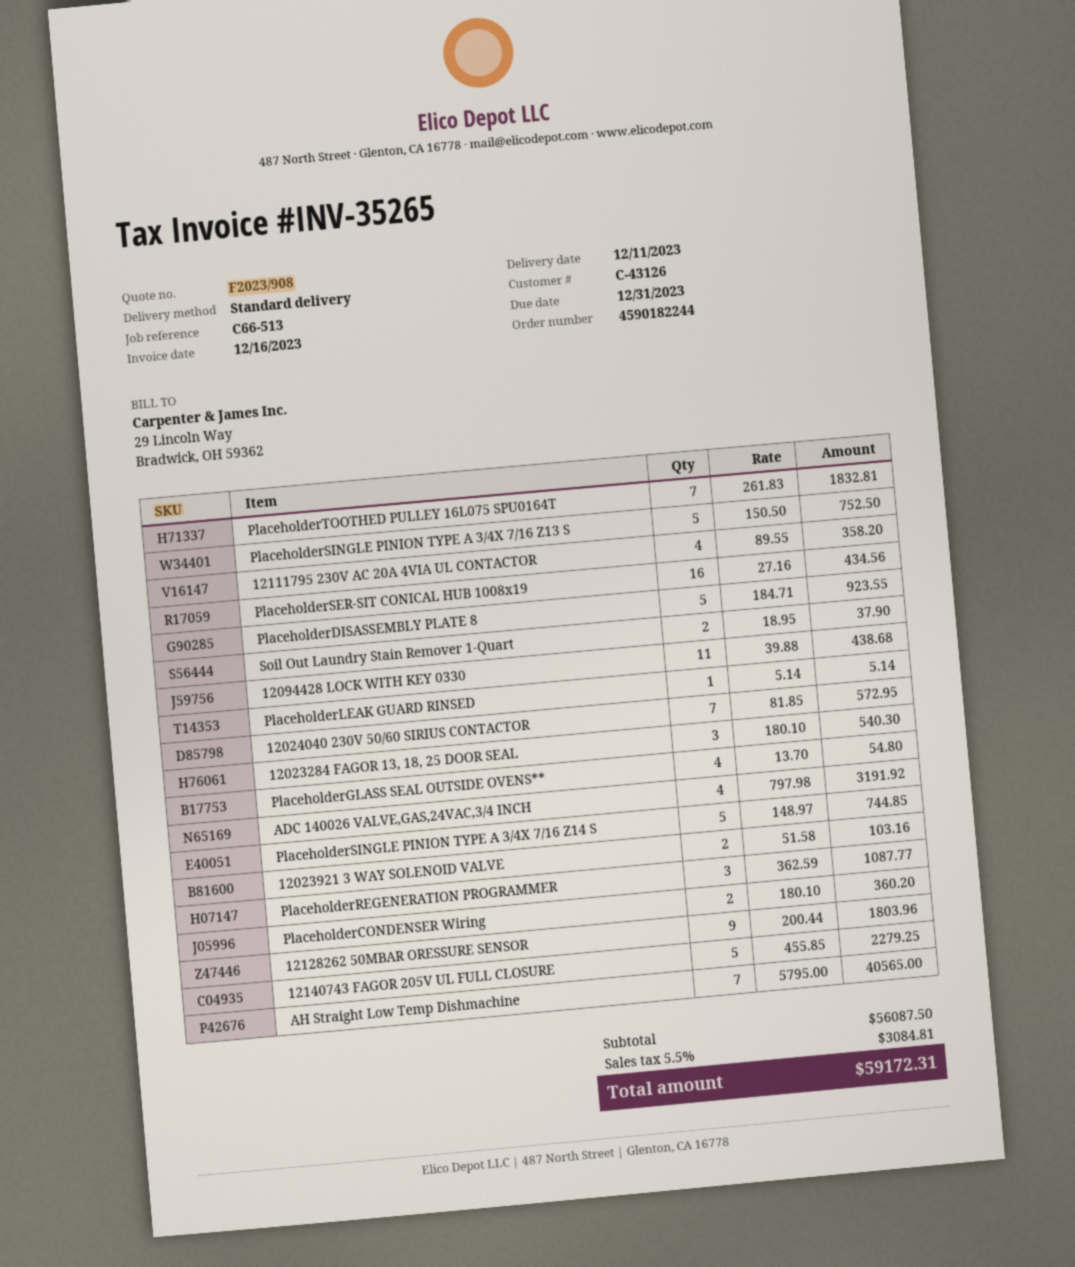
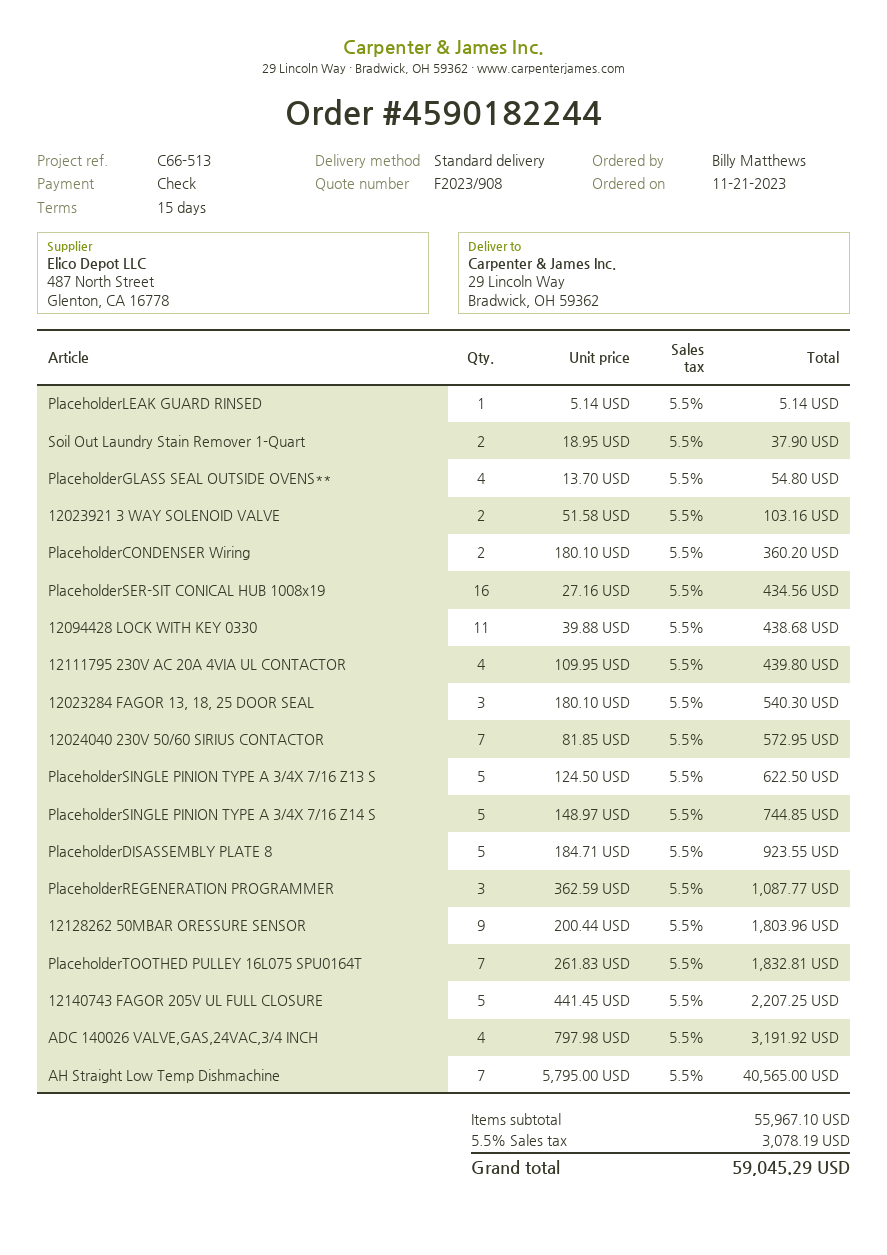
PlaceholderSINGLE PINION TYPE A 3/4X 7/16 Z13 S: 5 x 150.50 = 752.50 -> 5 x 124.50 = 622.50
12111795 230V AC 20A 4VIA UL CONTACTOR: 4 x 89.55 = 358.20 -> 4 x 109.95 = 439.80
12140743 FAGOR 205V UL FULL CLOSURE: 5 x 455.85 = 2279.25 -> 5 x 441.45 = 2207.25
subtotal: 56087.50 -> 55967.10
tax: 5.5% = 3084.81 -> 5.5% = 3078.19
total: 59172.31 -> 59045.29

